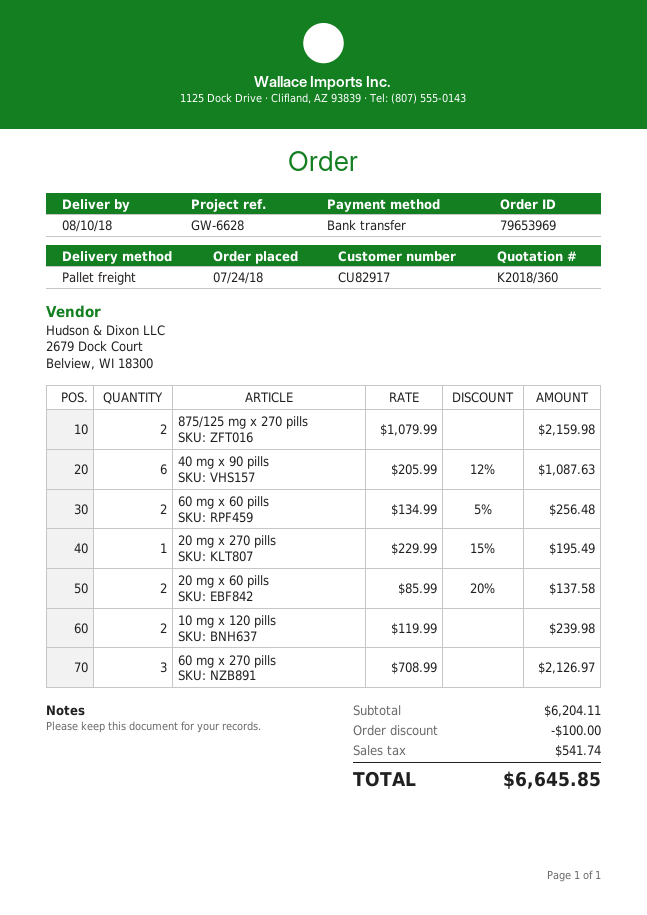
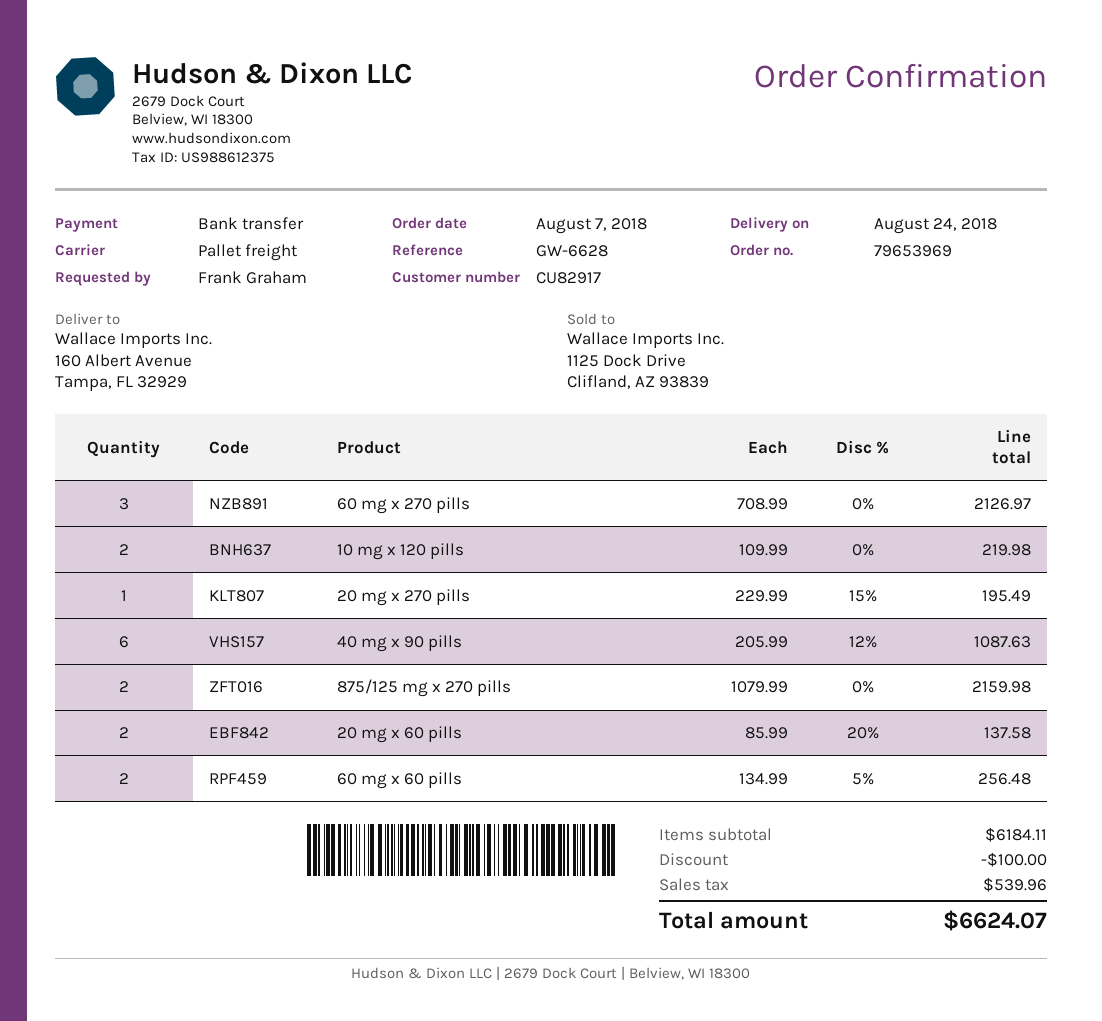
order date: 2018-07-24 -> 2018-08-07
delivery date: 2018-08-10 -> 2018-08-24
10 mg x 120 pills: 2 x 119.99 = 239.98 -> 2 x 109.99 = 219.98
subtotal: 6204.11 -> 6184.11
tax: 541.74 -> 539.96
total: 6645.85 -> 6624.07

